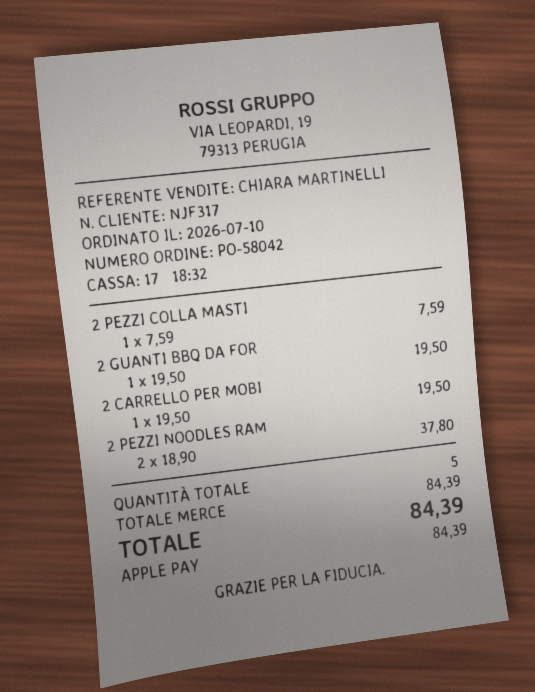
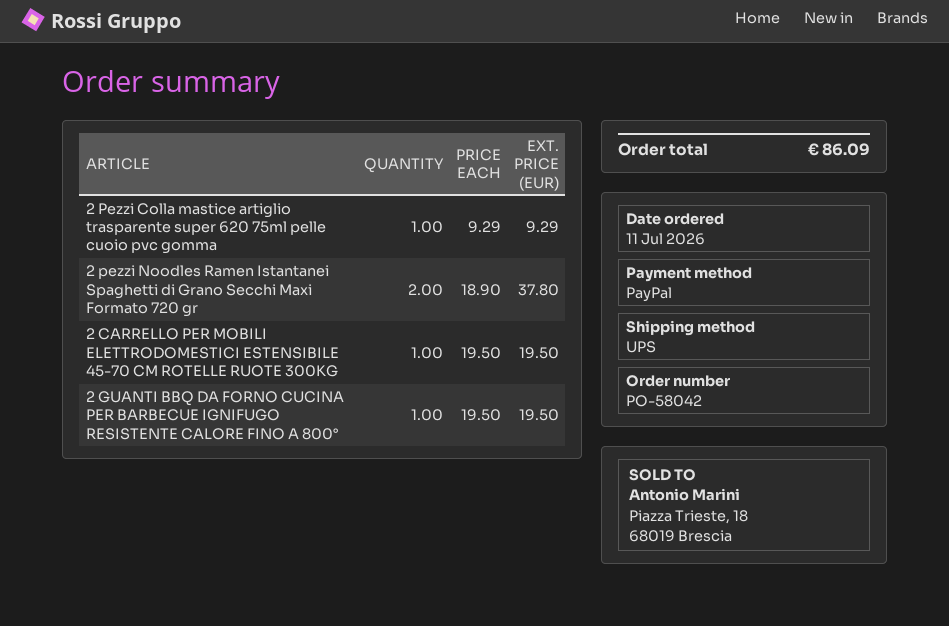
order date: 2026-07-10 -> 2026-07-11
payment method: Apple Pay -> PayPal
2 PEZZI COLLA MASTI: 1 x 7.59 = 7.59 -> 1 x 9.29 = 9.29
total: 84.39 -> 86.09

